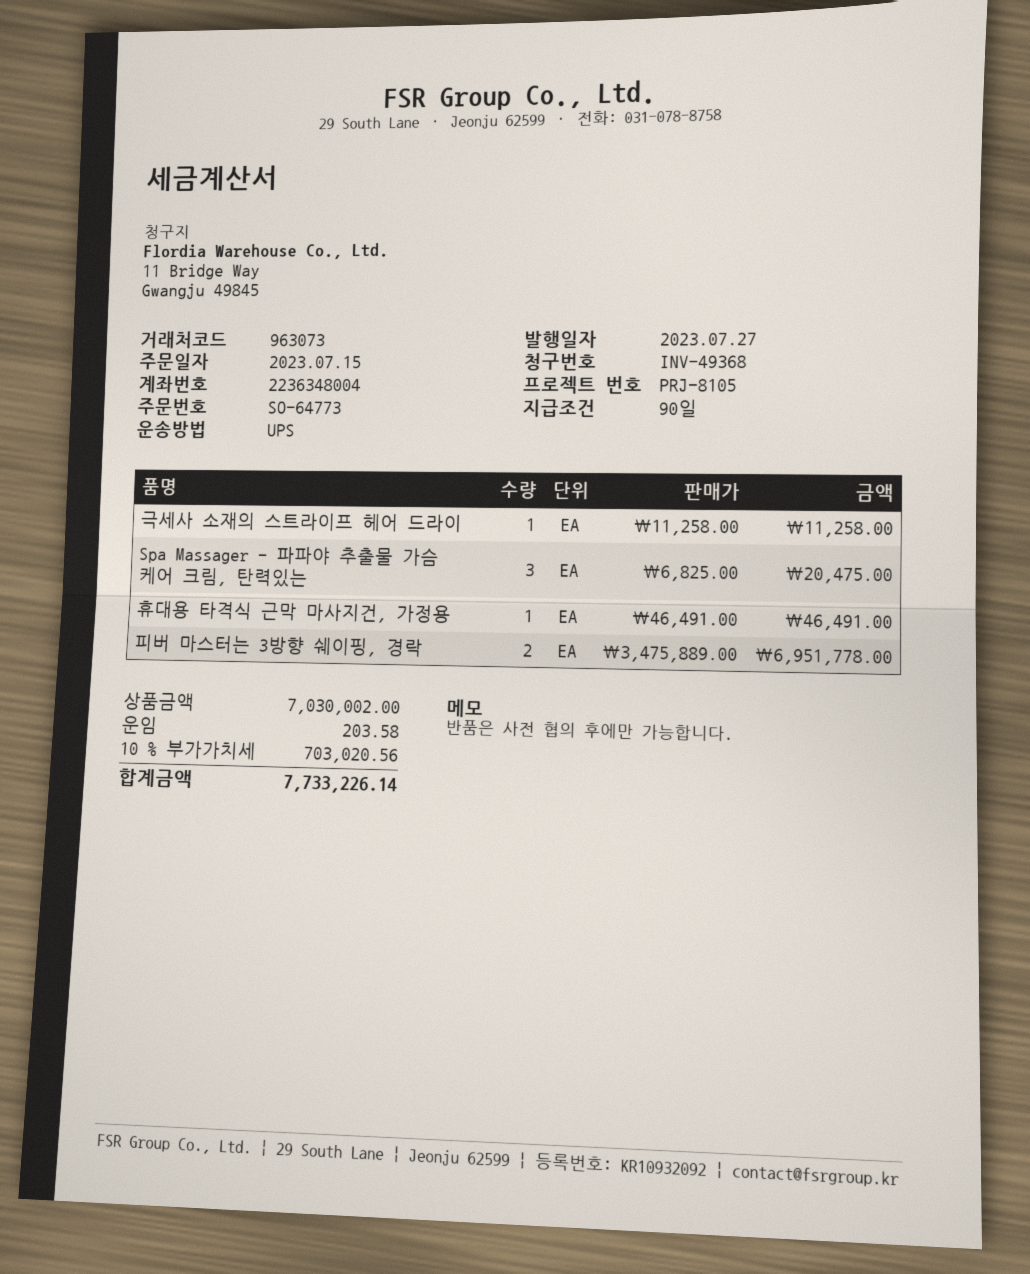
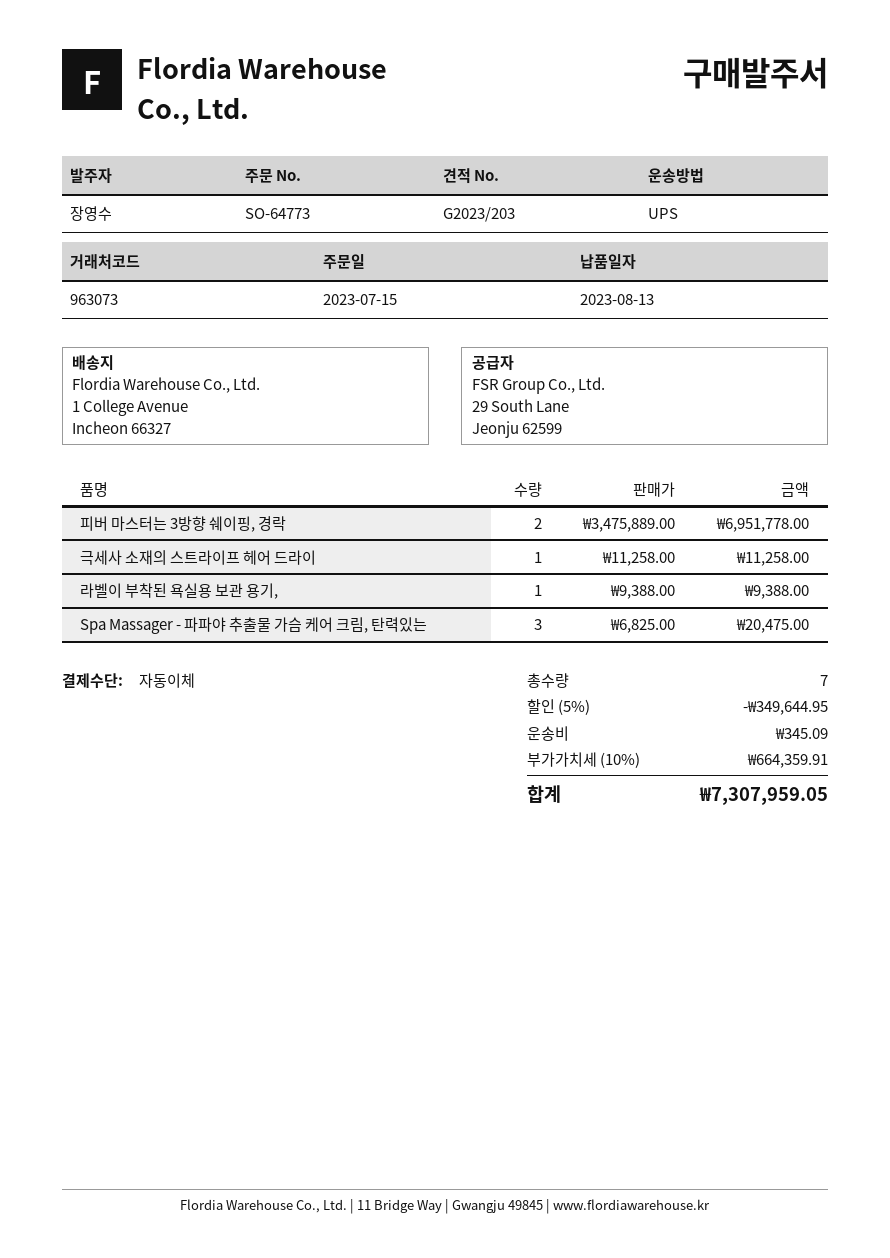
휴대용 타격식 근막 마사지건, 가정용: 1 x 46491.00 = 46491.00 -> none
라벨이 부착된 욕실용 보관 용기,: none -> 1 x 9388.00 = 9388.00
discount: none -> 5% = 349644.95
shipping: 203.58 -> 345.09
tax: 10% = 703020.56 -> 10% = 664359.91
total: 7733226.14 -> 7307959.05

